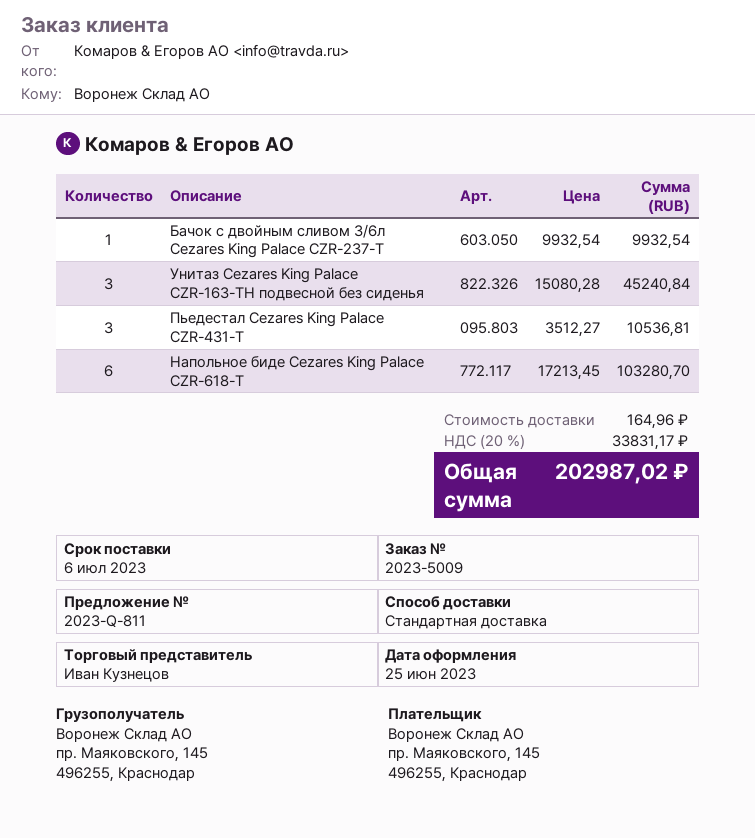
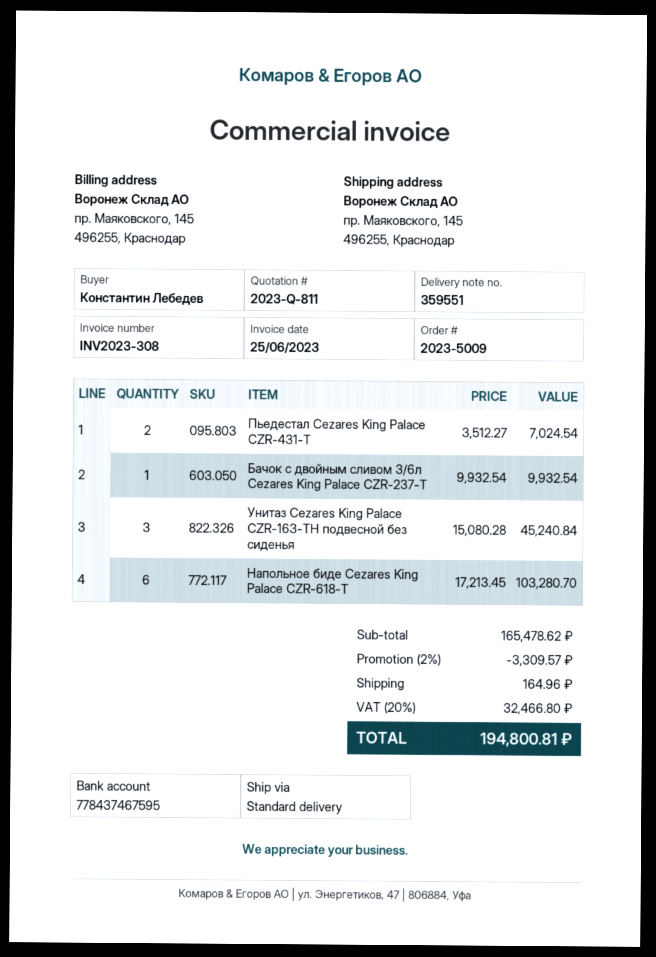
Пьедестал Cezares King Palace CZR-431-T: 3 x 3512.27 = 10536.81 -> 2 x 3512.27 = 7024.54
discount: none -> 2% = 3309.57
tax: 20% = 33831.17 -> 20% = 32466.80
total: 202987.02 -> 194800.81

